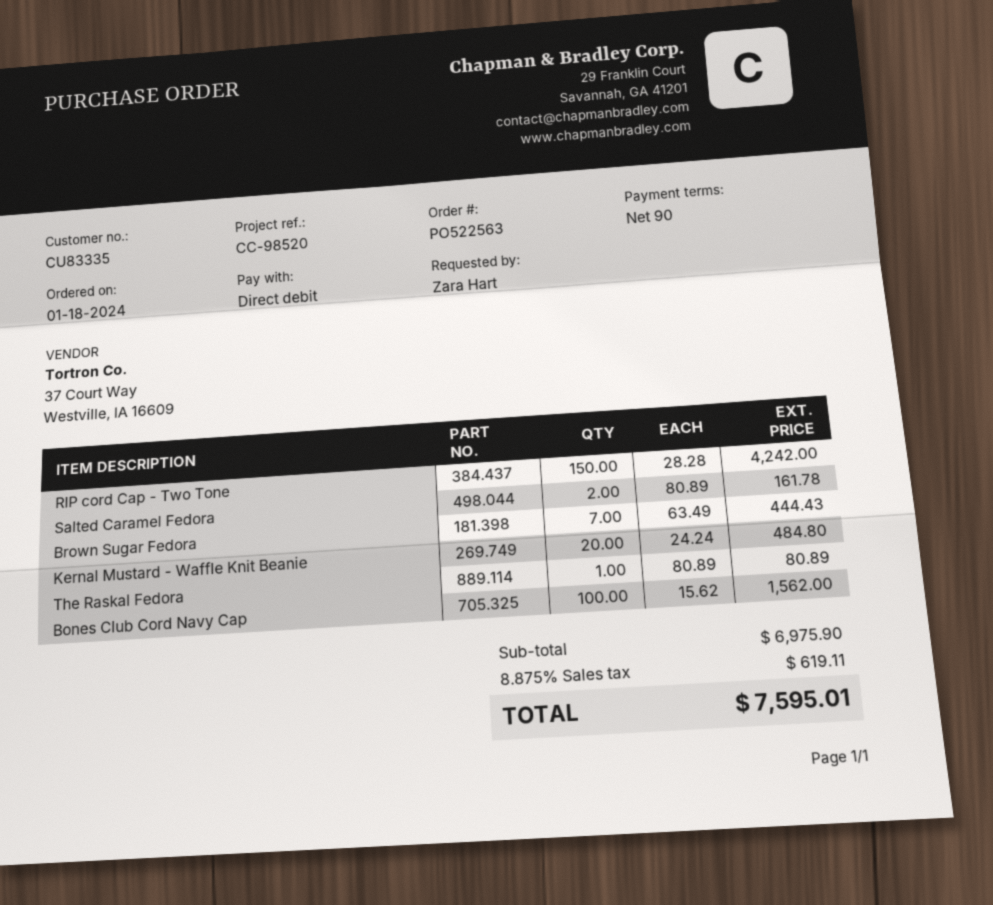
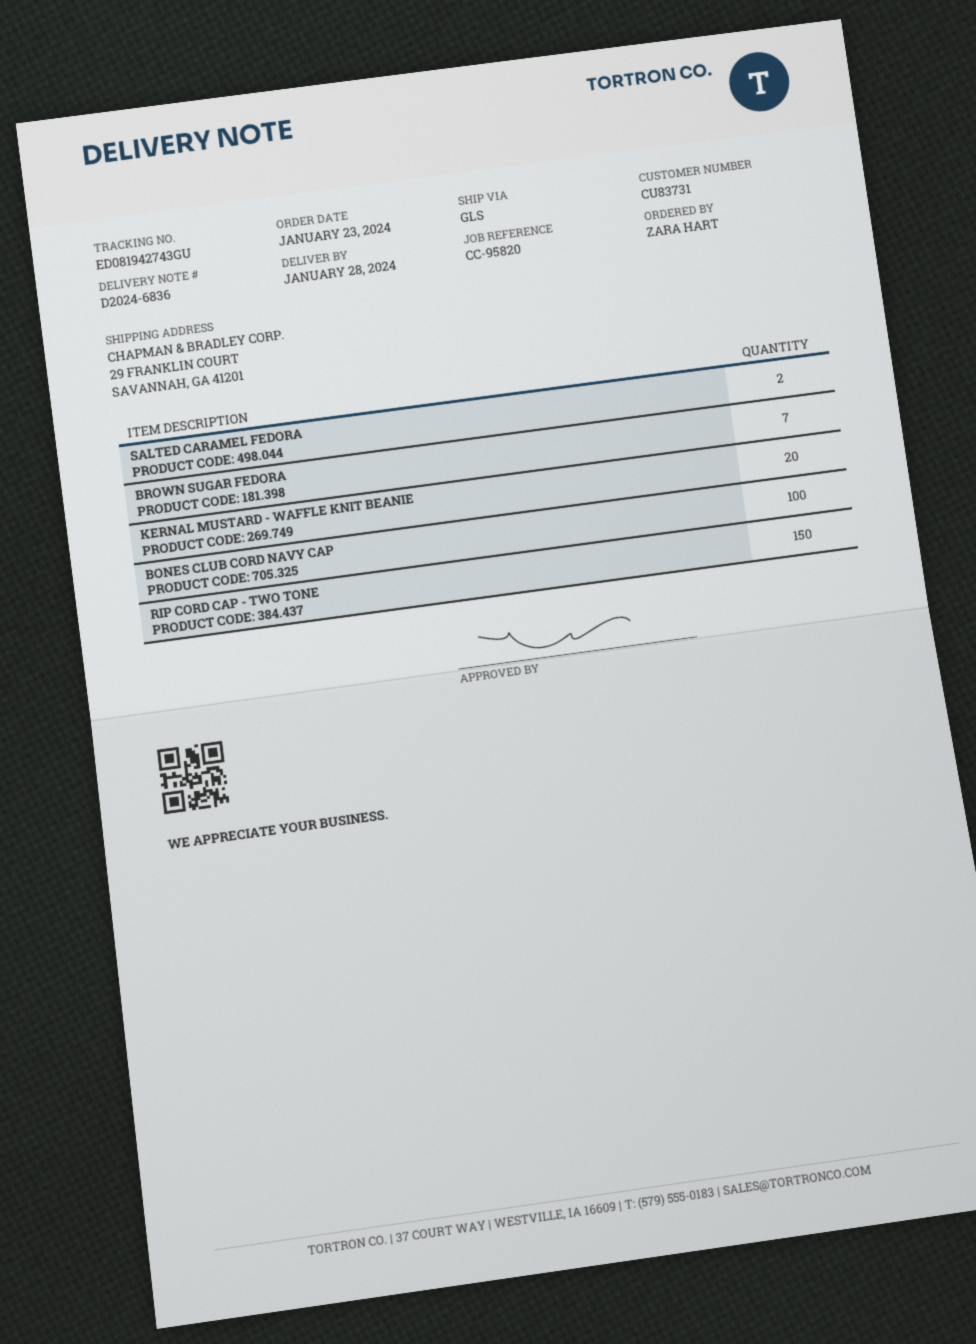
order date: 2024-01-18 -> 2024-01-23
customer number: CU83335 -> CU83731
reference: CC-98520 -> CC-95820
The Raskal Fedora: 1 -> none

